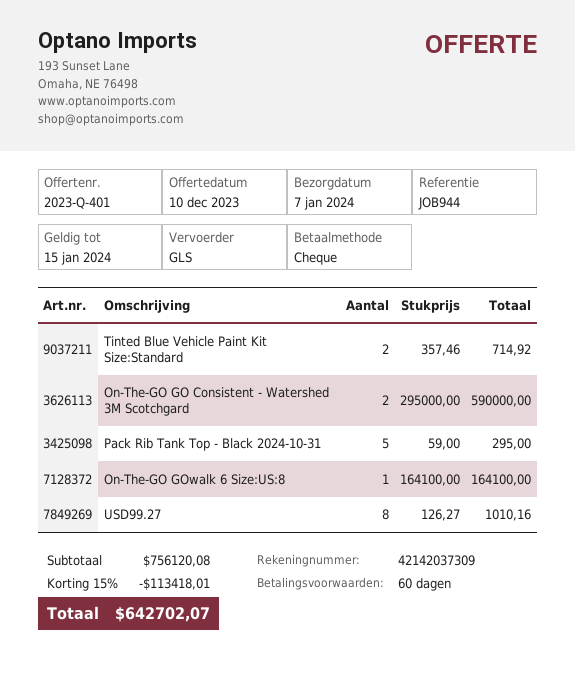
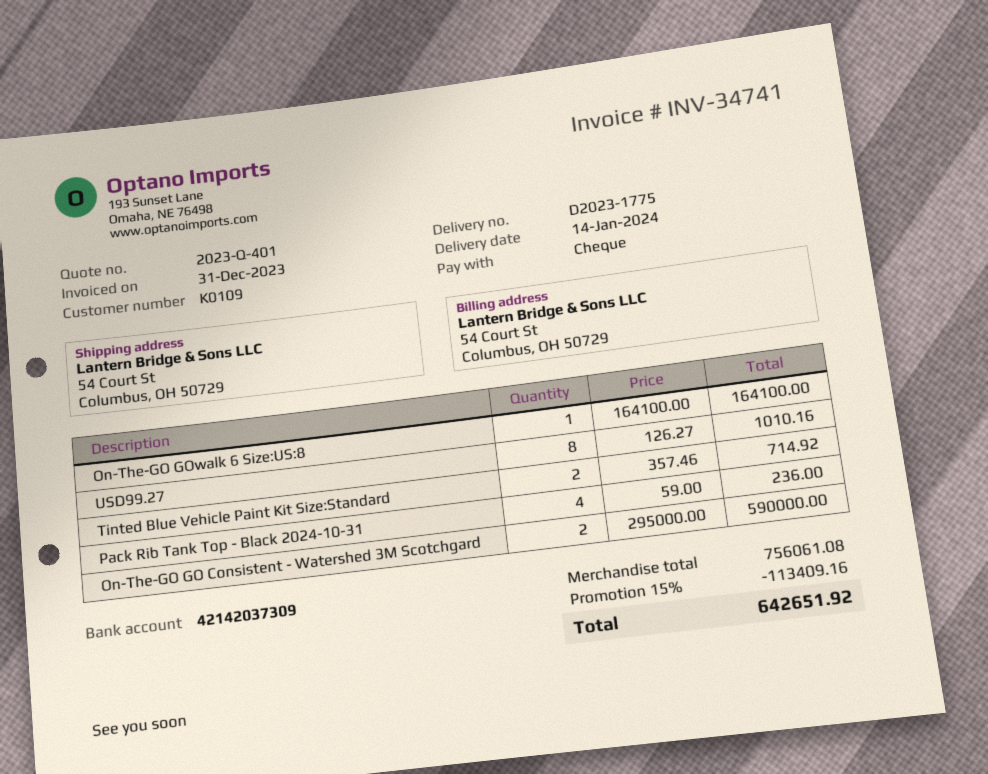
delivery date: 2024-01-07 -> 2024-01-14
Pack Rib Tank Top - Black 2024-10-31: 5 x 59.00 = 295.00 -> 4 x 59.00 = 236.00
subtotal: 756120.08 -> 756061.08
discount: 15% = 113418.01 -> 15% = 113409.16
total: 642702.07 -> 642651.92

